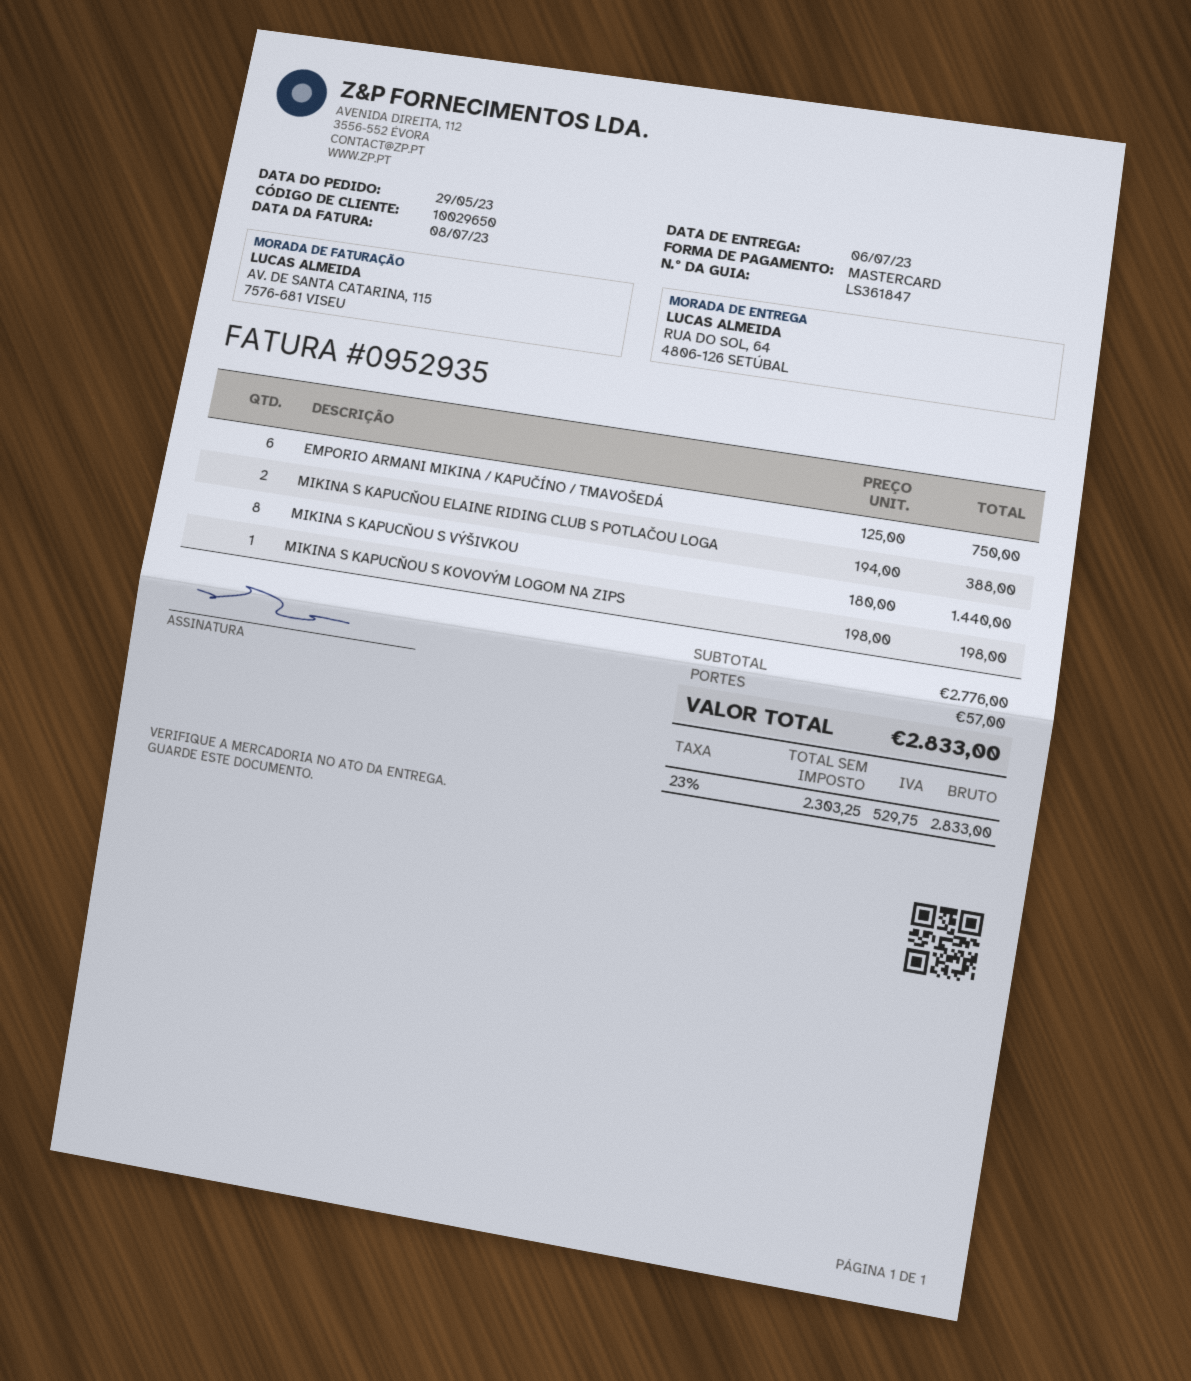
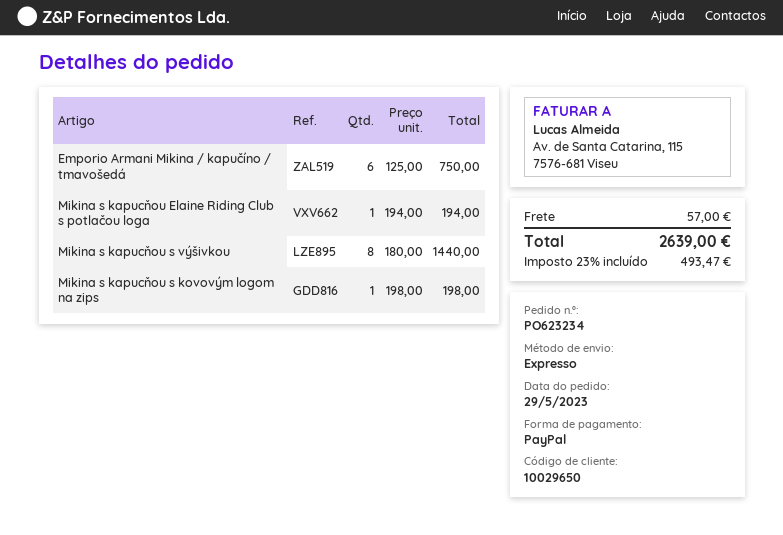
payment method: Mastercard -> PayPal
MIKINA S KAPUCŇOU ELAINE RIDING CLUB S POTLAČOU LOGA: 2 x 194.00 = 388.00 -> 1 x 194.00 = 194.00
tax: 23% = 529.75 -> 23% = 493.47
total: 2833.00 -> 2639.00

